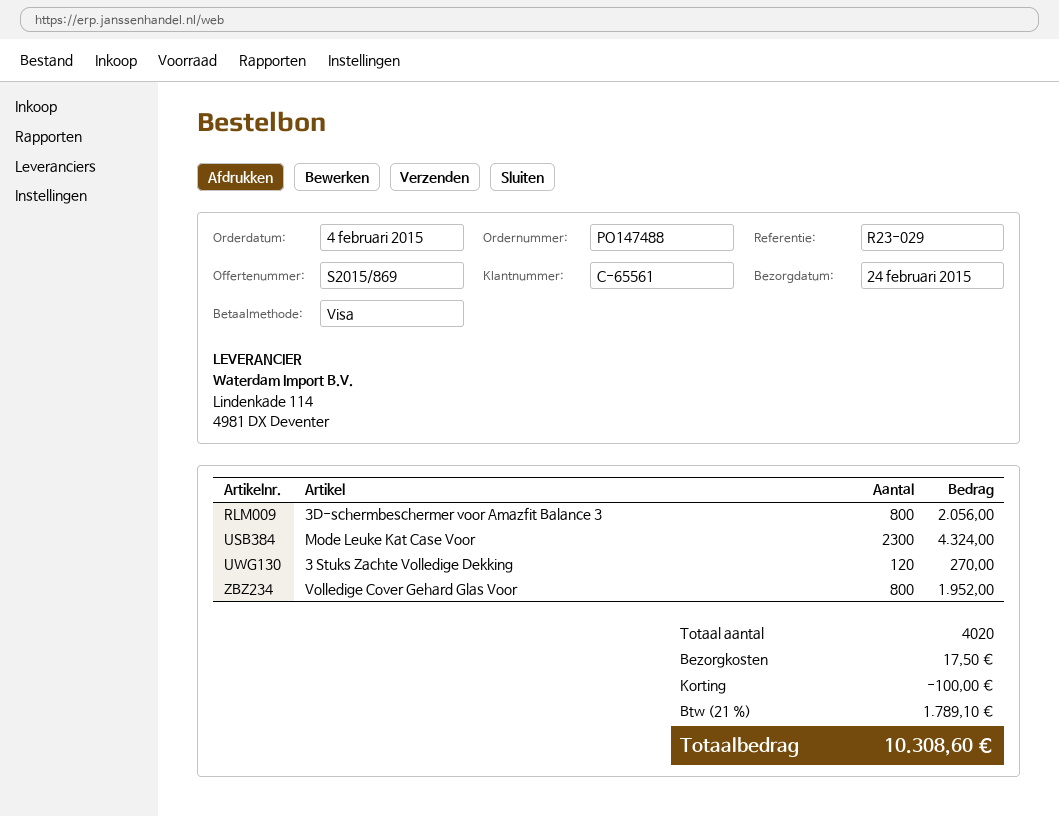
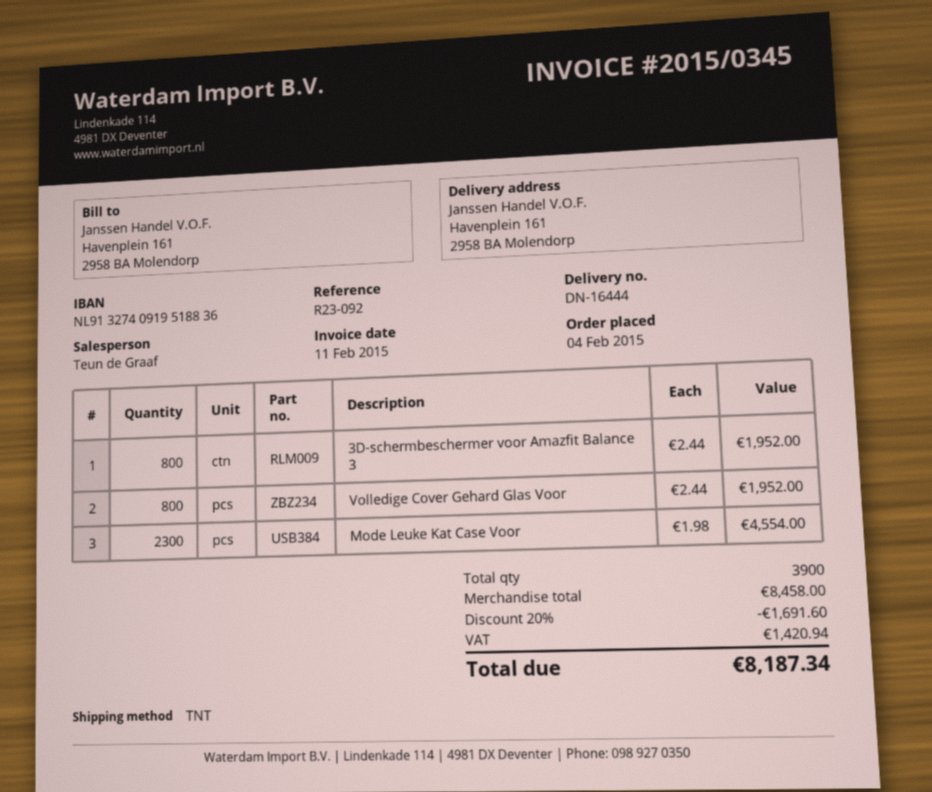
reference: R23-029 -> R23-092
3D-schermbeschermer voor Amazfit Balance 3: 800 for 2056.00 -> 800 for 1952.00
Mode Leuke Kat Case Voor: 2300 for 4324.00 -> 2300 for 4554.00
3 Stuks Zachte Volledige Dekking: 120 for 270.00 -> none
total quantity: 4020 -> 3900
discount: 100.00 -> 1691.60
shipping: 17.50 -> none
tax: 1789.10 -> 1420.94
total: 10308.60 -> 8187.34

